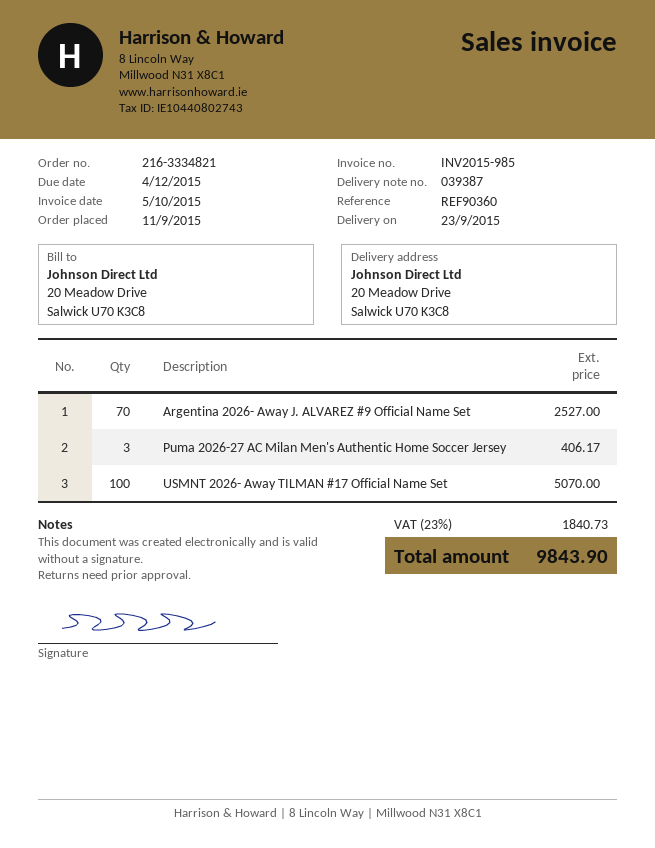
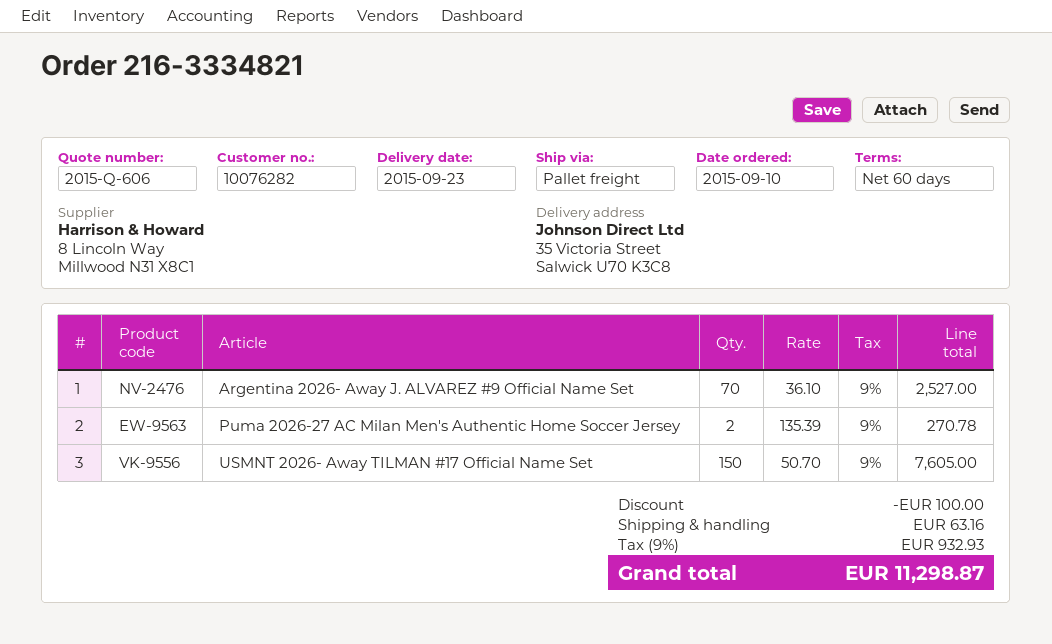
order date: 2015-09-11 -> 2015-09-10
ship to: 20 Meadow Drive, Salwick U70 K3C8 -> 35 Victoria Street, Salwick U70 K3C8
Puma 2026-27 AC Milan Men's Authentic Home Soccer Jersey: 3 for 406.17 -> 2 for 270.78
USMNT 2026- Away TILMAN #17 Official Name Set: 100 for 5070.00 -> 150 for 7605.00
discount: none -> 100.00
shipping: none -> 63.16
tax: 23% = 1840.73 -> 9% = 932.93
total: 9843.90 -> 11298.87

